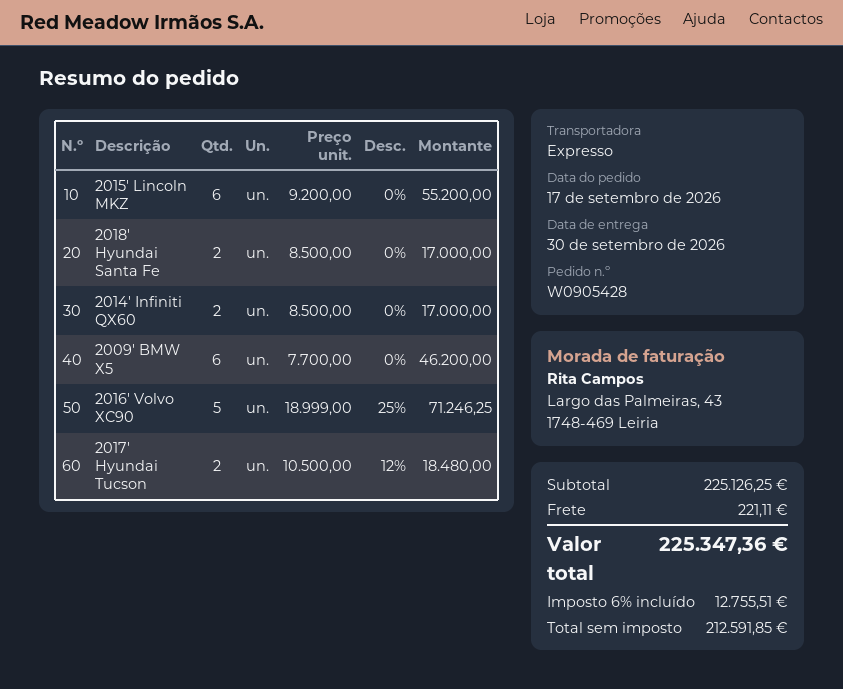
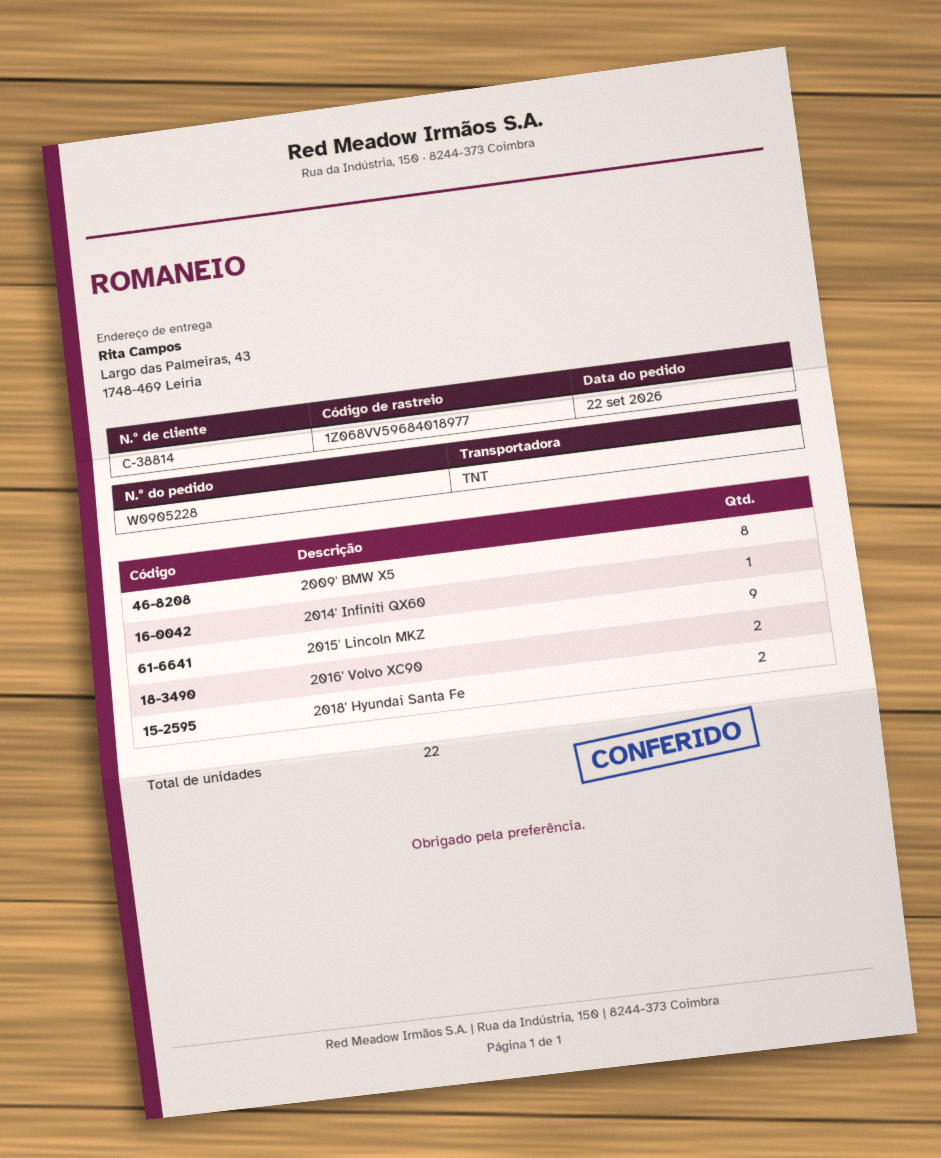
order number: W0905428 -> W0905228
order date: 2026-09-17 -> 2026-09-22
shipping method: express -> TNT
2015' Lincoln MKZ: 6 -> 9
2014' Infiniti QX60: 2 -> 1
2009' BMW X5: 6 -> 8
2016' Volvo XC90: 5 -> 2
2017' Hyundai Tucson: 2 -> none

